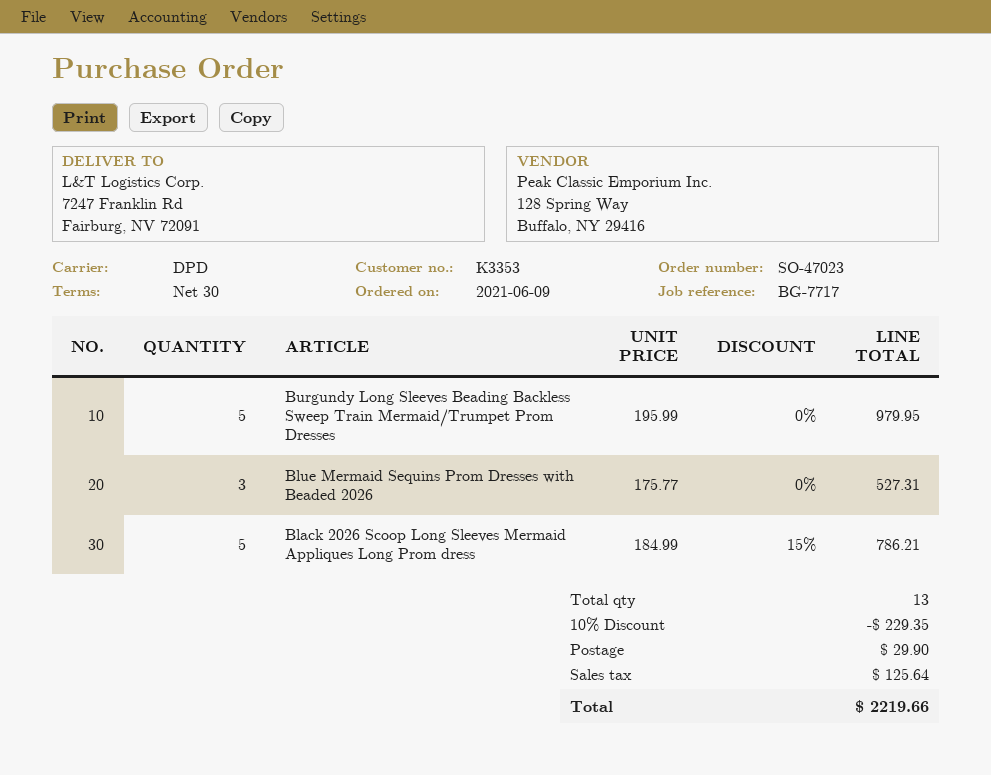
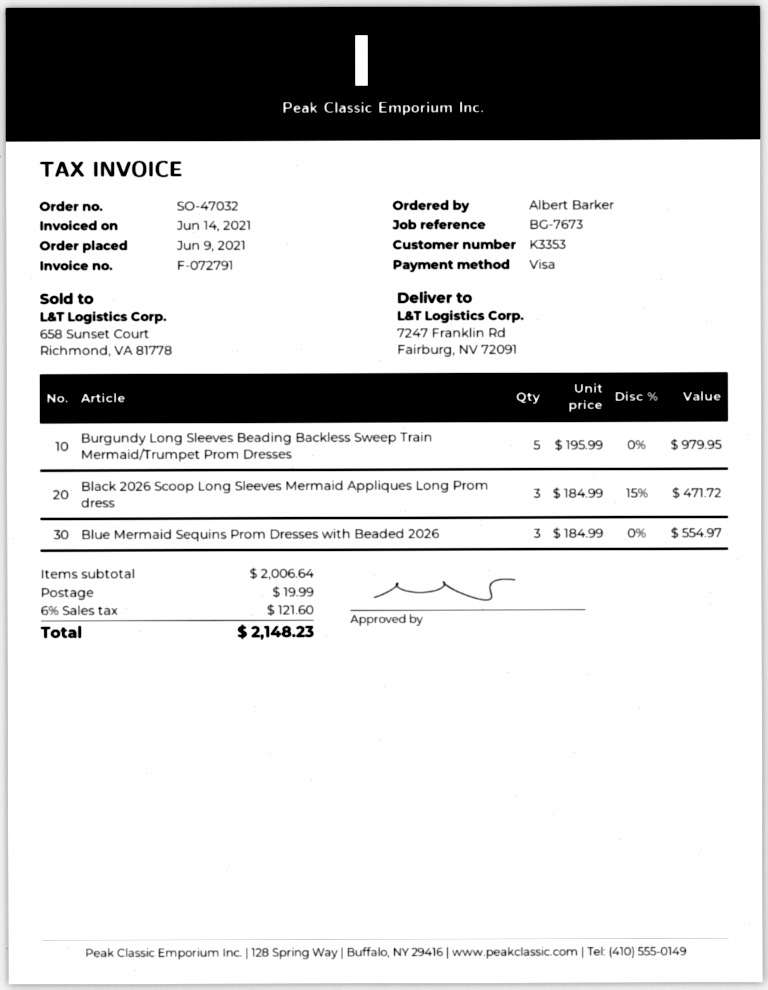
order number: SO-47023 -> SO-47032
reference: BG-7717 -> BG-7673
Blue Mermaid Sequins Prom Dresses with Beaded 2026: 3 x 175.77 = 527.31 -> 3 x 184.99 = 554.97
Black 2026 Scoop Long Sleeves Mermaid Appliques Long Prom dress: 5 x 184.99 - 15% = 786.21 -> 3 x 184.99 - 15% = 471.72
discount: 10% = 229.35 -> none
shipping: 29.90 -> 19.99
tax: 125.64 -> 121.60
total: 2219.66 -> 2148.23

